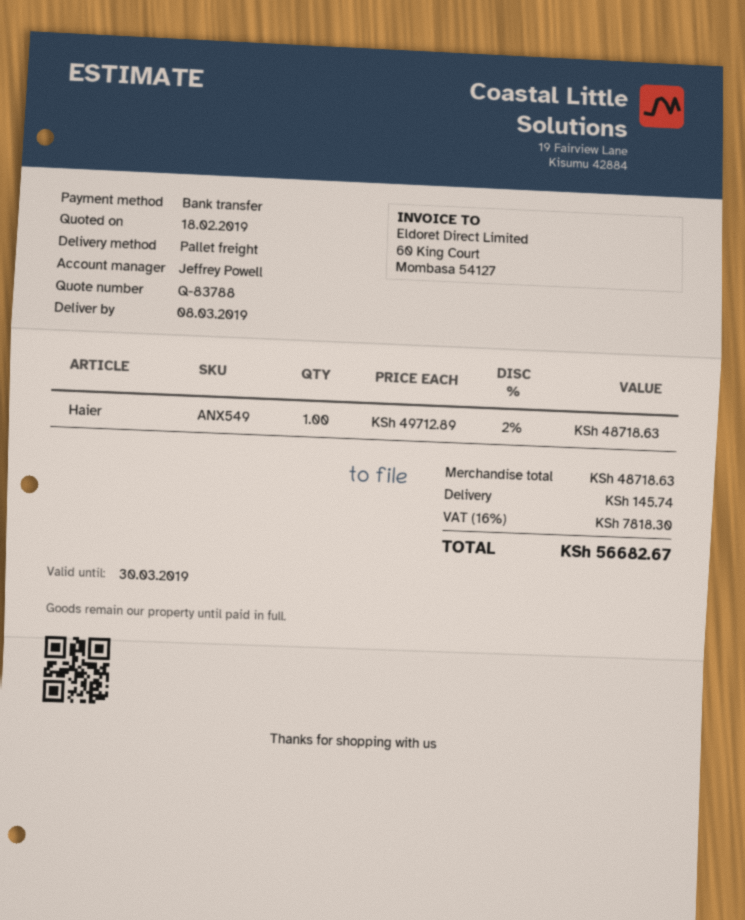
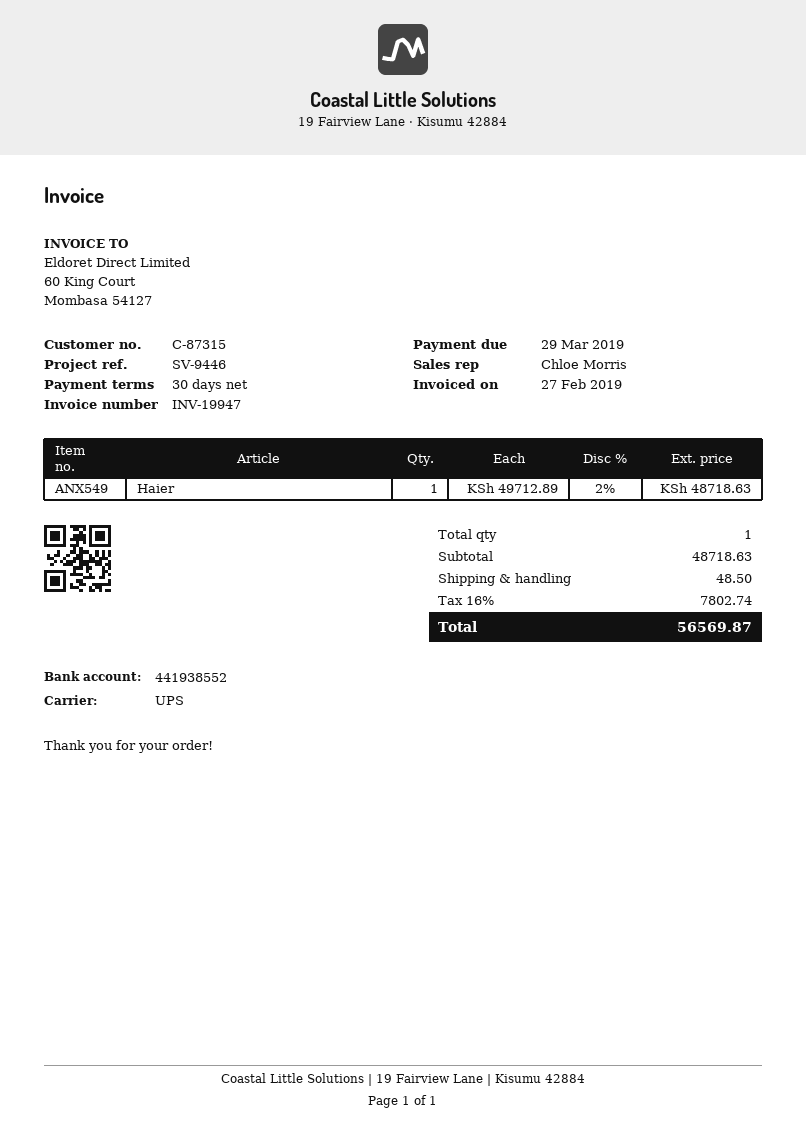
sales rep: Jeffrey Powell -> Chloe Morris
shipping method: pallet freight -> UPS
shipping: 145.74 -> 48.50
tax: 16% = 7818.30 -> 16% = 7802.74
total: 56682.67 -> 56569.87

